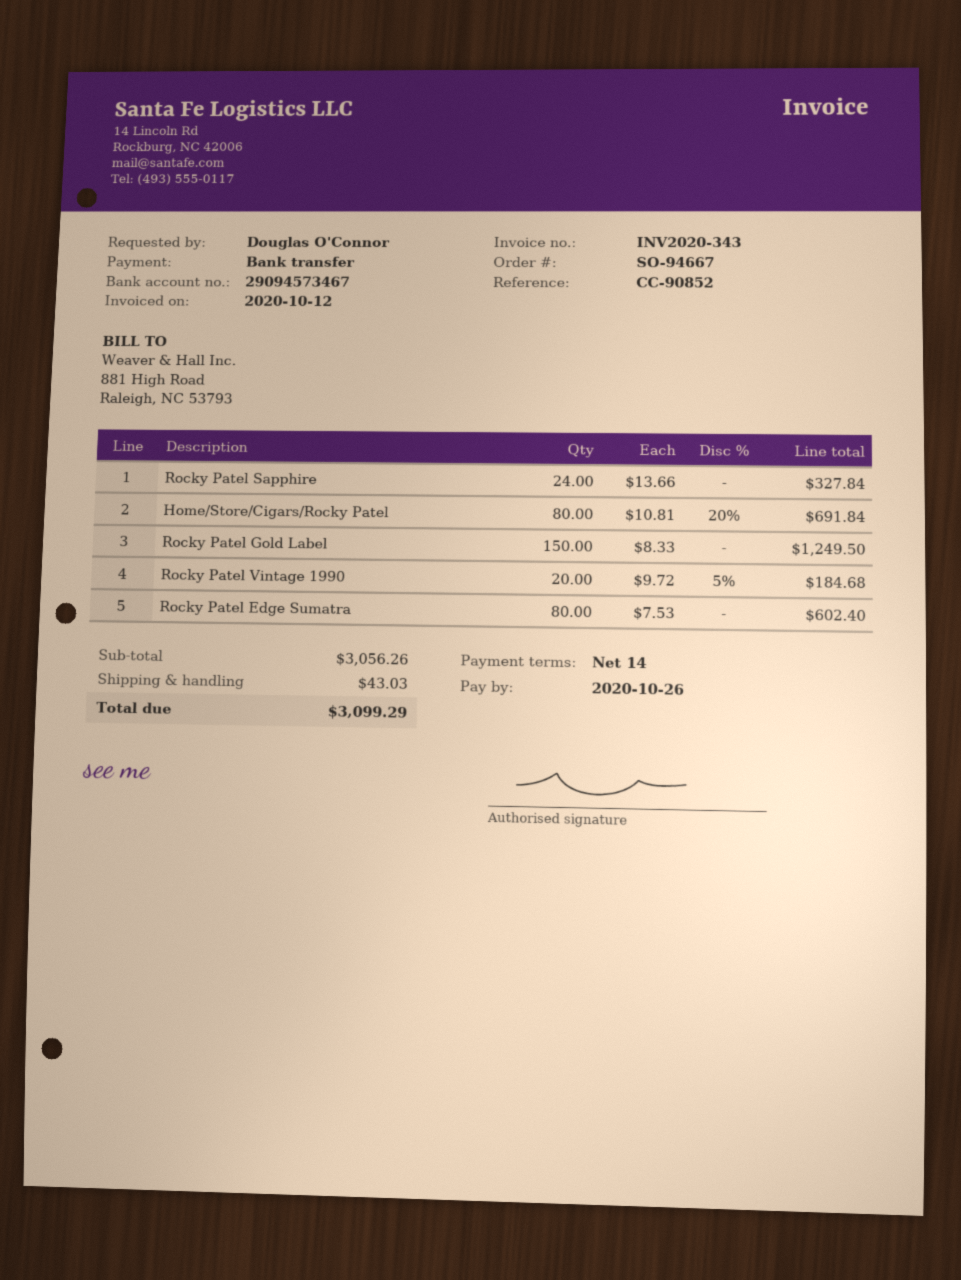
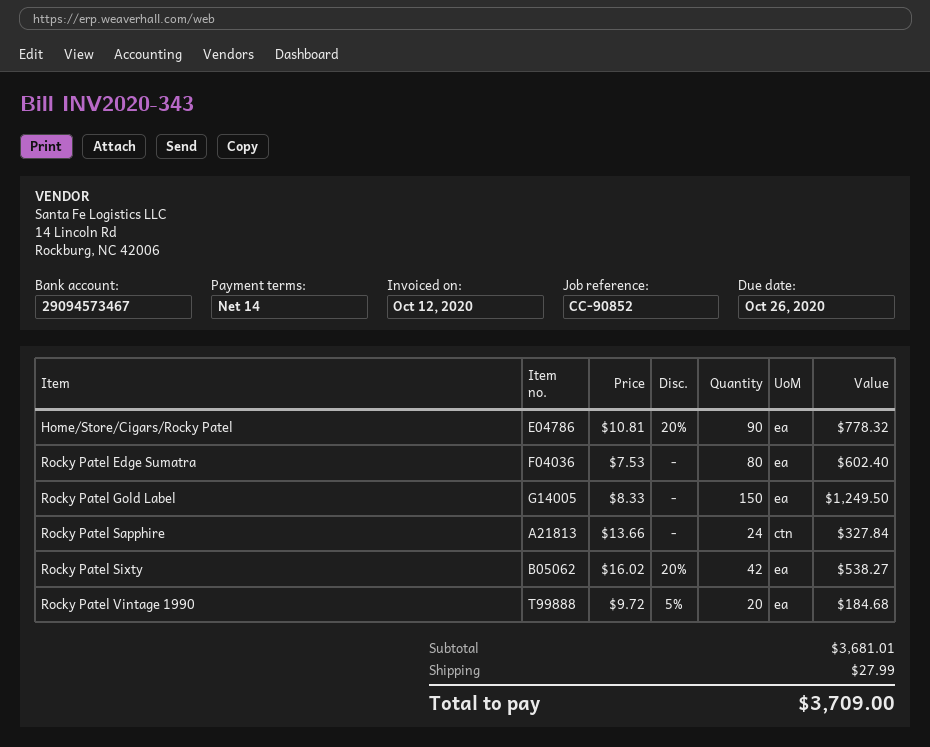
Home/Store/Cigars/Rocky Patel: 80 x 10.81 - 20% = 691.84 -> 90 x 10.81 - 20% = 778.32
Rocky Patel Sixty: none -> 42 x 16.02 - 20% = 538.27
subtotal: 3056.26 -> 3681.01
shipping: 43.03 -> 27.99
total: 3099.29 -> 3709.00

